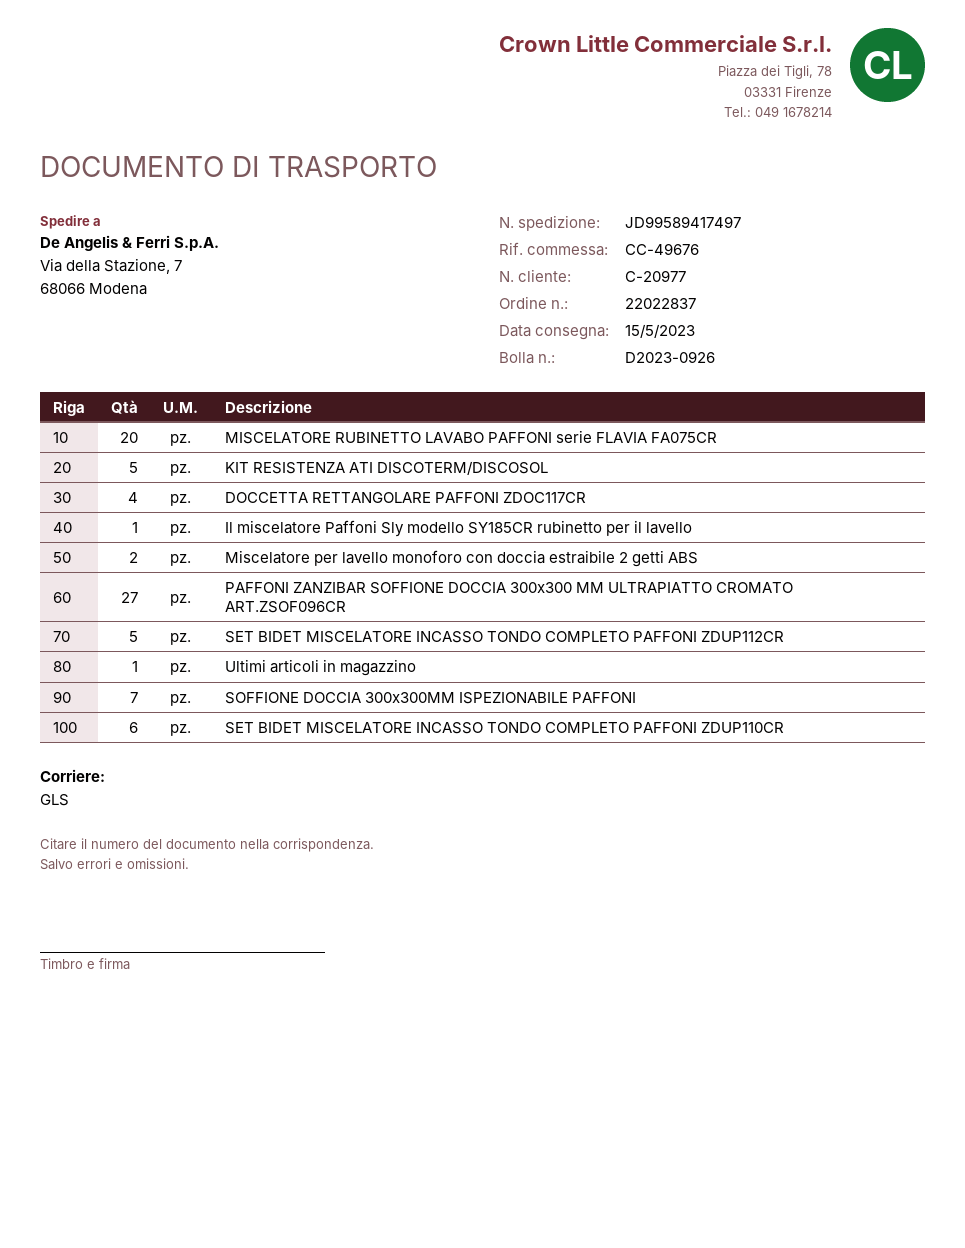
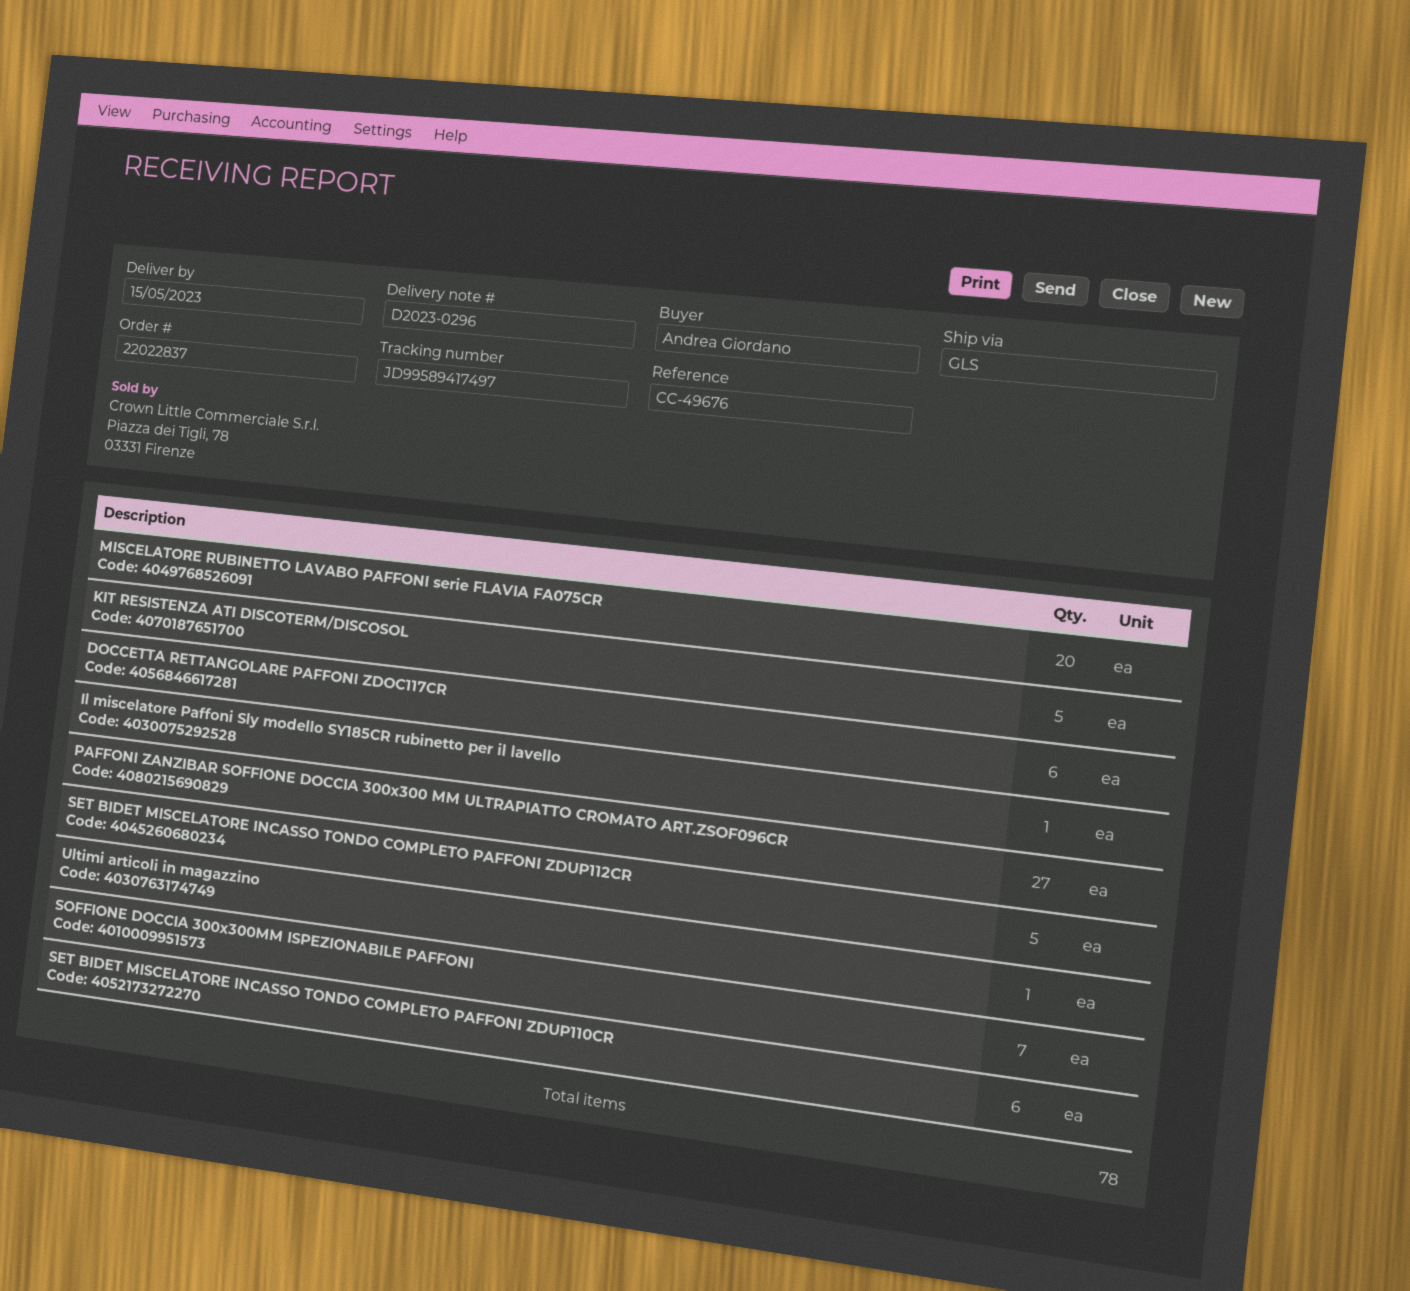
delivery note number: D2023-0926 -> D2023-0296
DOCCETTA RETTANGOLARE PAFFONI ZDOC117CR: 4 -> 6
Miscelatore per lavello monoforo con doccia estraibile 2 getti ABS: 2 -> none

